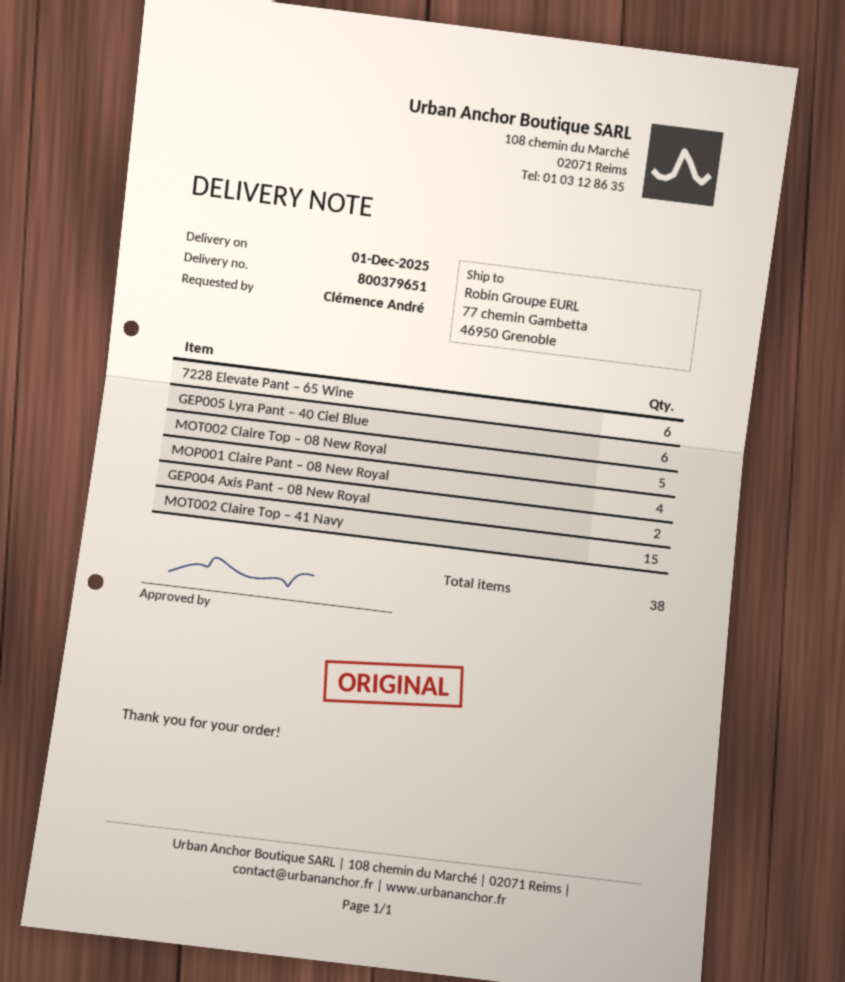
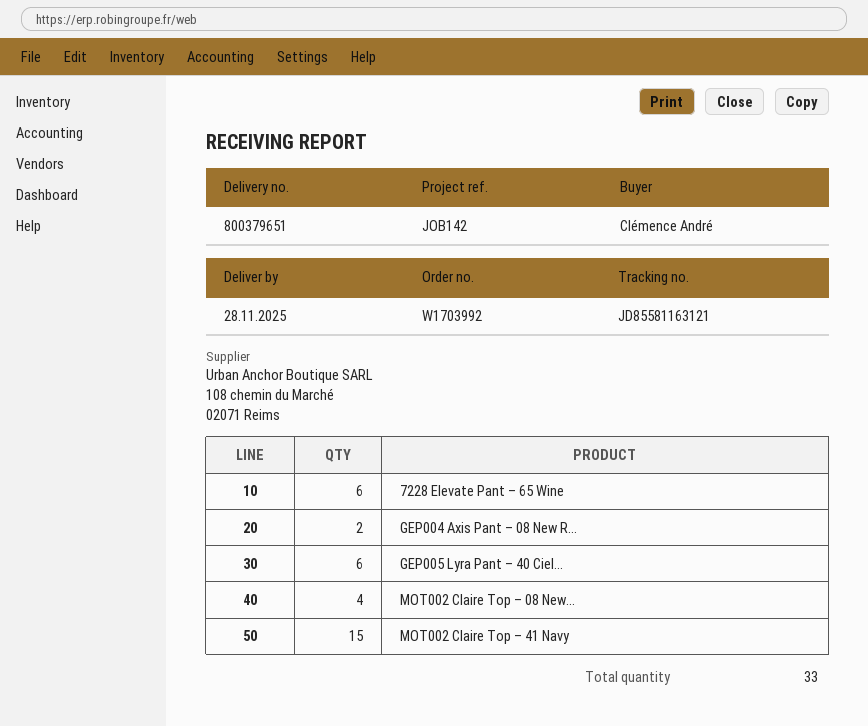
delivery date: 2025-12-01 -> 2025-11-28
MOT002 Claire Top – 08 New Royal: 5 -> 4
MOP001 Claire Pant – 08 New Royal: 4 -> none
total quantity: 38 -> 33

